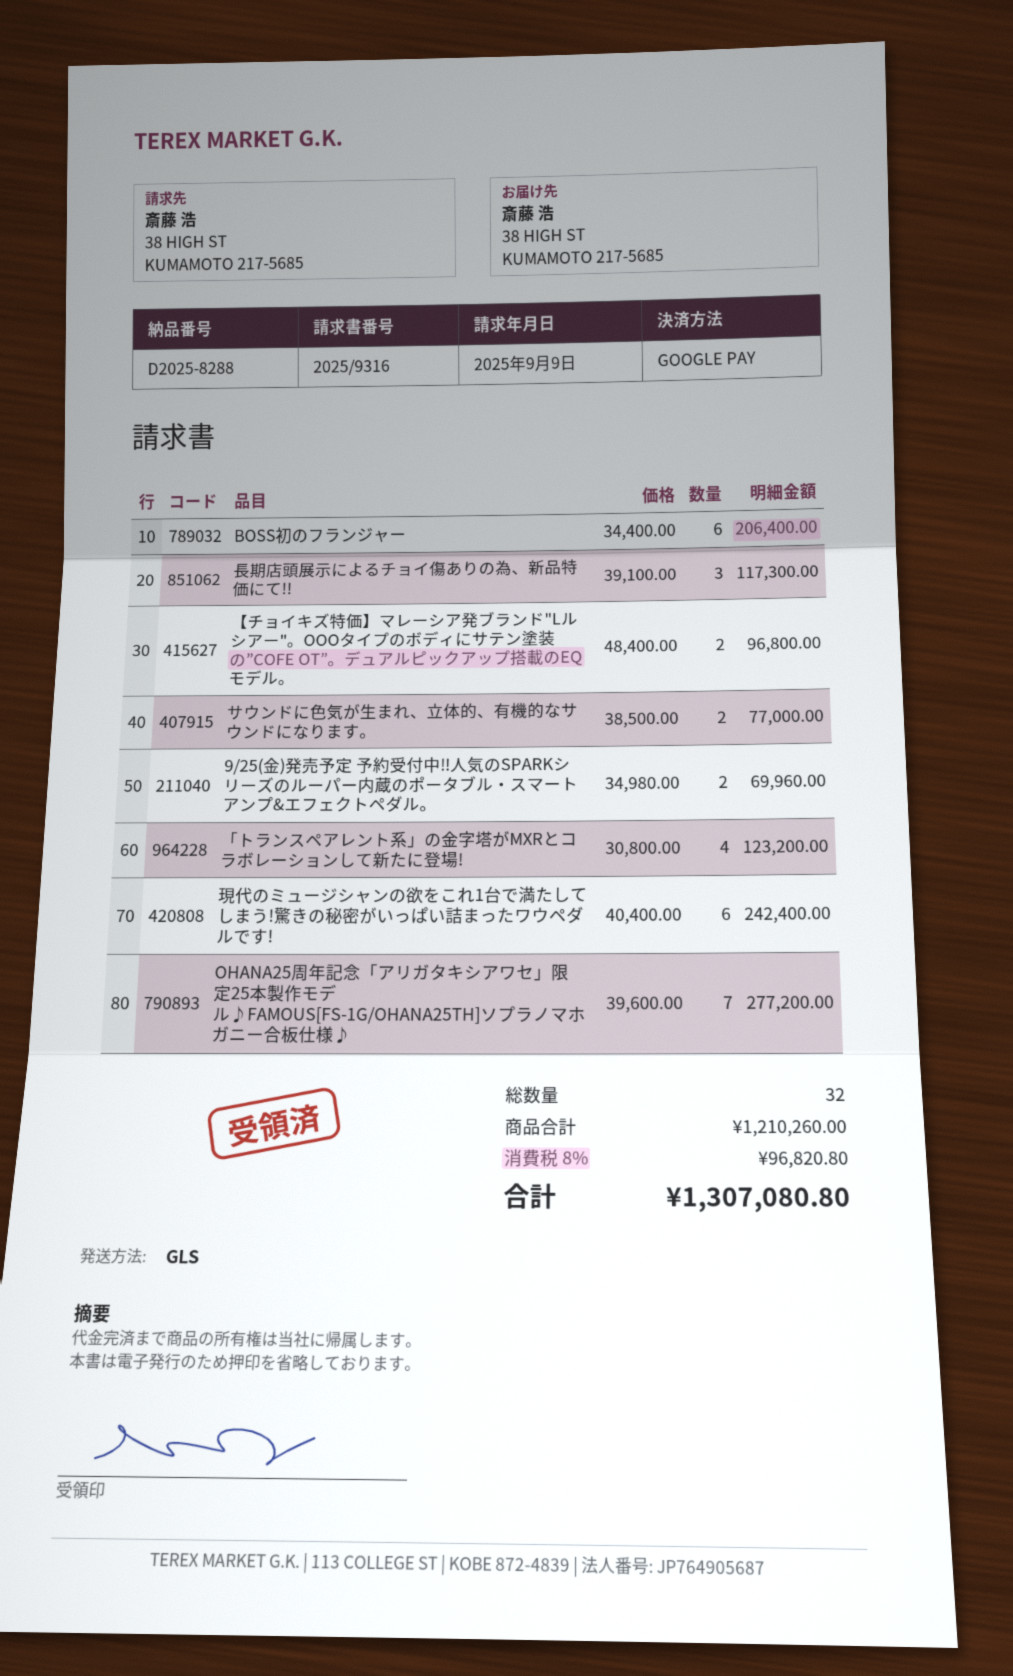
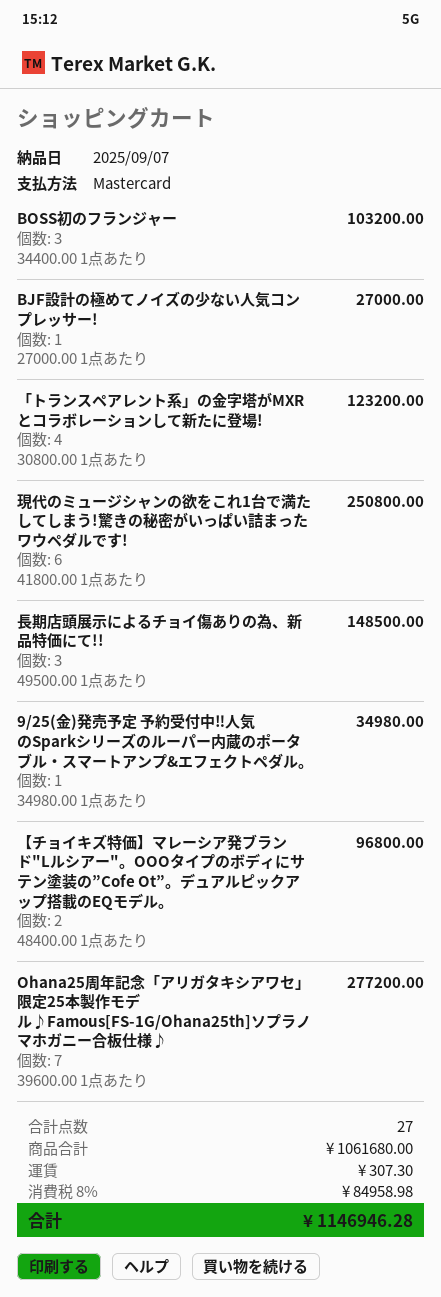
payment method: Google Pay -> Mastercard
BOSS初のフランジャー: 6 x 34400.00 = 206400.00 -> 3 x 34400.00 = 103200.00
長期店頭展示によるチョイ傷ありの為、新品特価にて!!: 3 x 39100.00 = 117300.00 -> 3 x 49500.00 = 148500.00
サウンドに色気が生まれ、立体的、有機的なサウンドになります。: 2 x 38500.00 = 77000.00 -> none
9/25(金)発売予定 予約受付中‼人気のSPARKシリーズのルーパー内蔵のポータブル・スマートアンプ&エフェクトペダル。: 2 x 34980.00 = 69960.00 -> 1 x 34980.00 = 34980.00
現代のミュージシャンの欲をこれ1台で満たしてしまう!驚きの秘密がいっぱい詰まったワウペダルです!: 6 x 40400.00 = 242400.00 -> 6 x 41800.00 = 250800.00
BJF設計の極めてノイズの少ない人気コンプレッサー!: none -> 1 x 27000.00 = 27000.00
total quantity: 32 -> 27
subtotal: 1210260.00 -> 1061680.00
shipping: none -> 307.30
tax: 8% = 96820.80 -> 8% = 84958.98
total: 1307080.80 -> 1146946.28

